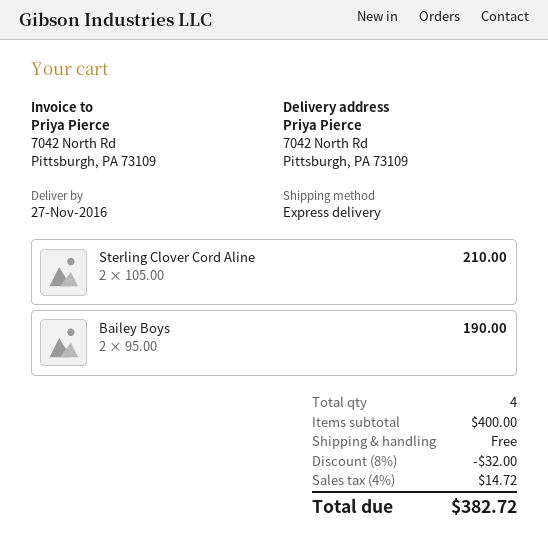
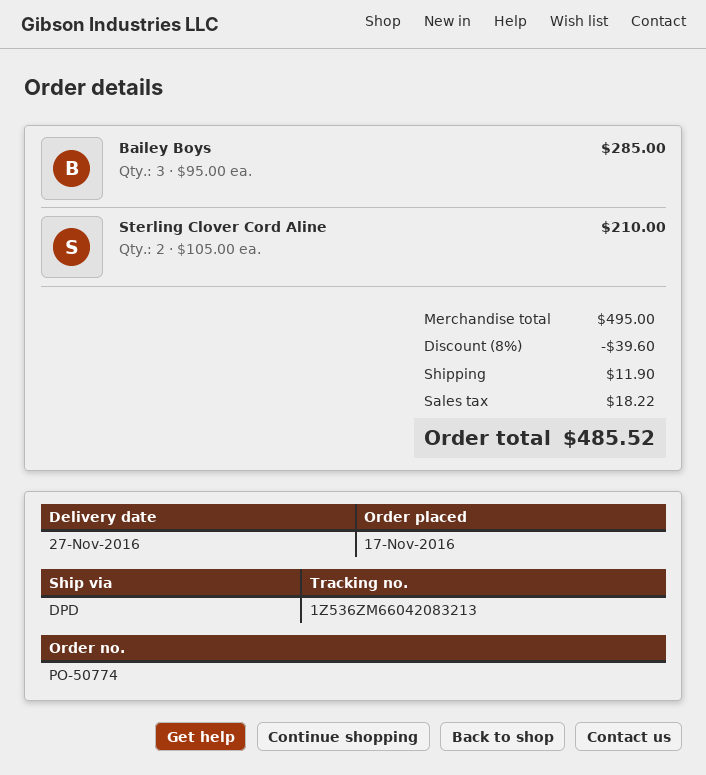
shipping method: express -> DPD
Bailey Boys: 2 x 95.00 = 190.00 -> 3 x 95.00 = 285.00
subtotal: 400.00 -> 495.00
discount: 8% = 32.00 -> 8% = 39.60
shipping: 0.00 -> 11.90
tax: 14.72 -> 18.22
total: 382.72 -> 485.52

